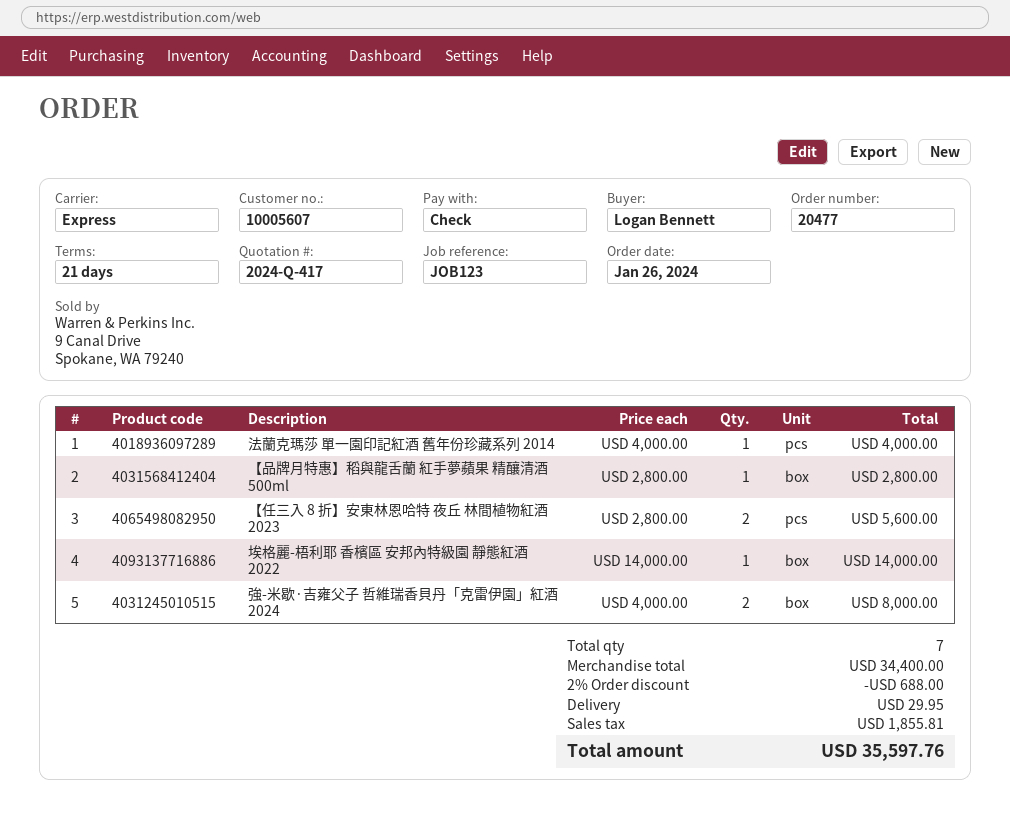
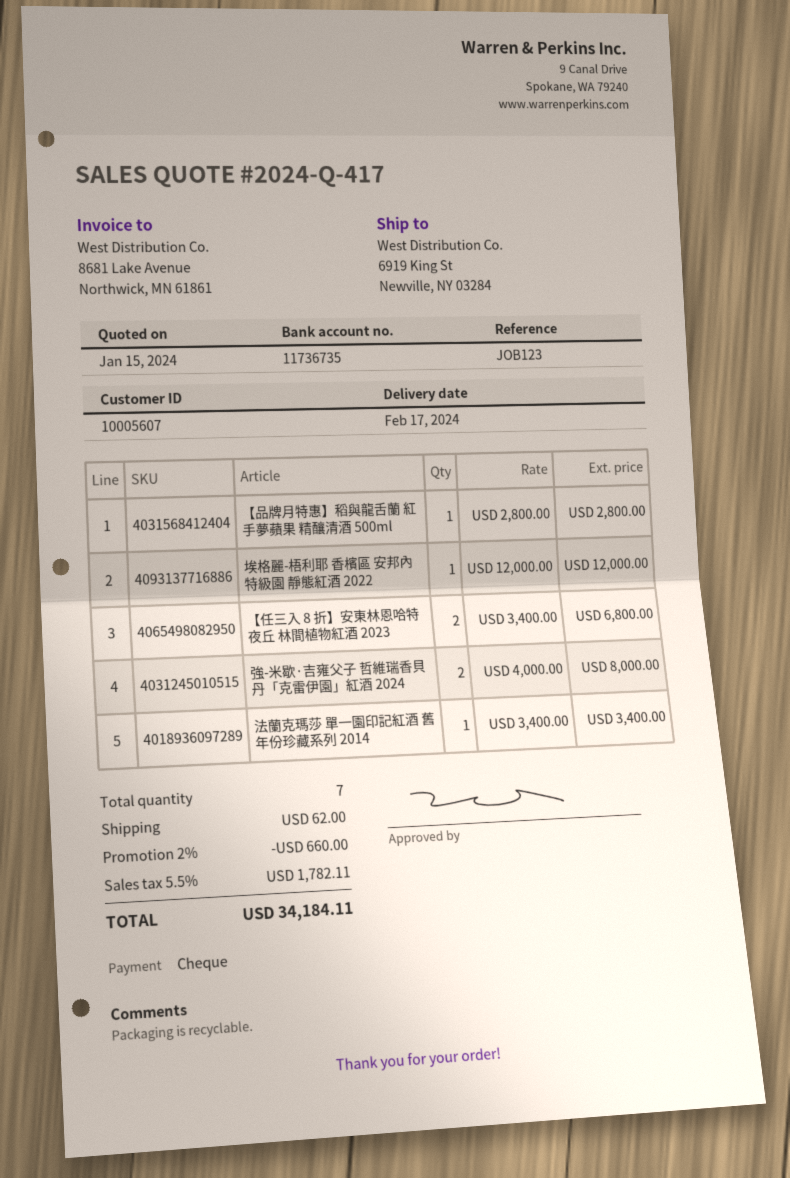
法蘭克瑪莎 單一園印記紅酒 舊年份珍藏系列 2014: 1 x 4000.00 = 4000.00 -> 1 x 3400.00 = 3400.00
【任三入 8 折】安東林恩哈特 夜丘 林間植物紅酒 2023: 2 x 2800.00 = 5600.00 -> 2 x 3400.00 = 6800.00
埃格麗-梧利耶 香檳區 安邦內特級園 靜態紅酒 2022: 1 x 14000.00 = 14000.00 -> 1 x 12000.00 = 12000.00
discount: 2% = 688.00 -> 2% = 660.00
shipping: 29.95 -> 62.00
tax: 1855.81 -> 1782.11
total: 35597.76 -> 34184.11

